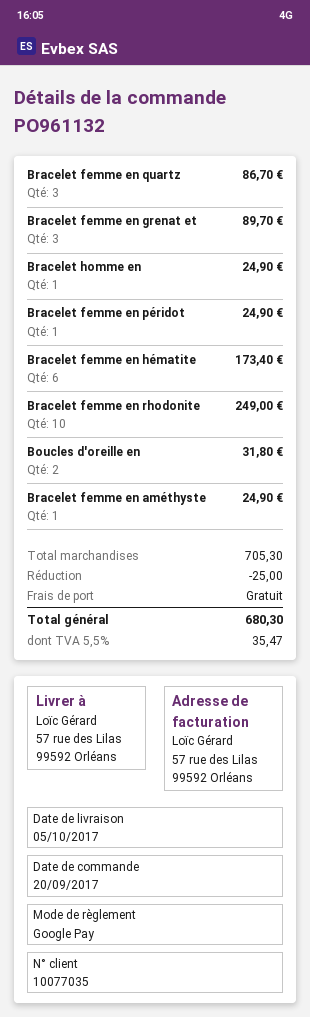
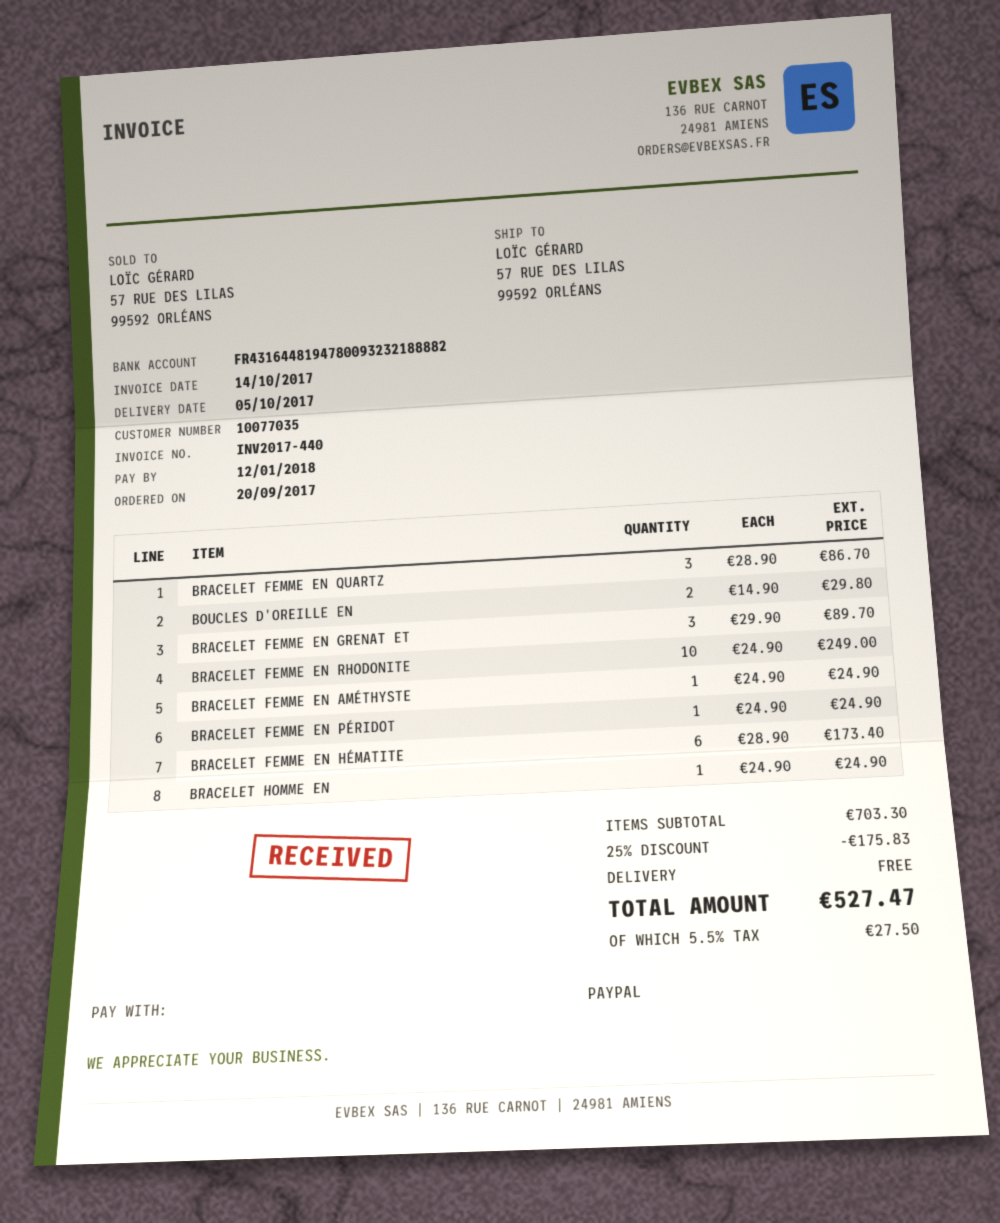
payment method: Google Pay -> PayPal
Boucles d'oreille en: 2 for 31.80 -> 2 for 29.80
subtotal: 705.30 -> 703.30
discount: 25.00 -> 175.83
tax: 5.5% = 35.47 -> 5.5% = 27.50
total: 680.30 -> 527.47

